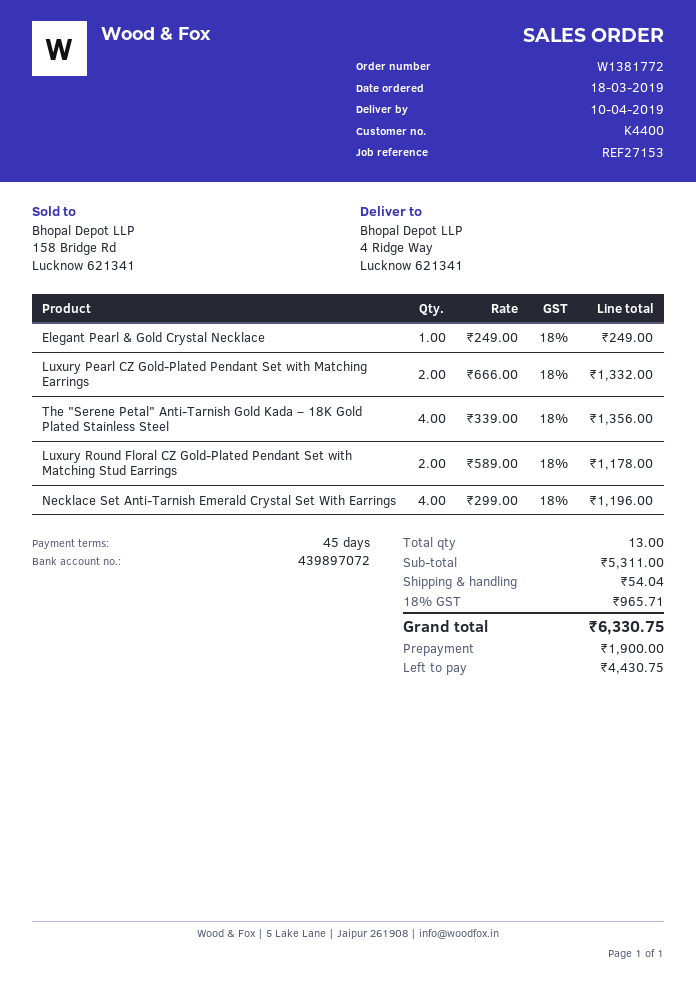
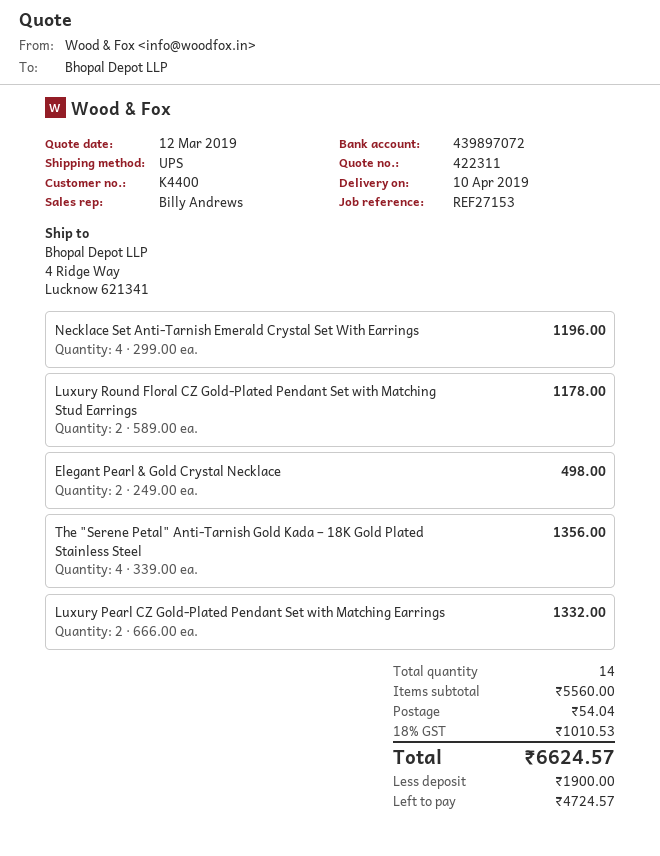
Elegant Pearl & Gold Crystal Necklace: 1 x 249.00 = 249.00 -> 2 x 249.00 = 498.00
total quantity: 13 -> 14
subtotal: 5311.00 -> 5560.00
tax: 18% = 965.71 -> 18% = 1010.53
total: 6330.75 -> 6624.57
balance: 4430.75 -> 4724.57

